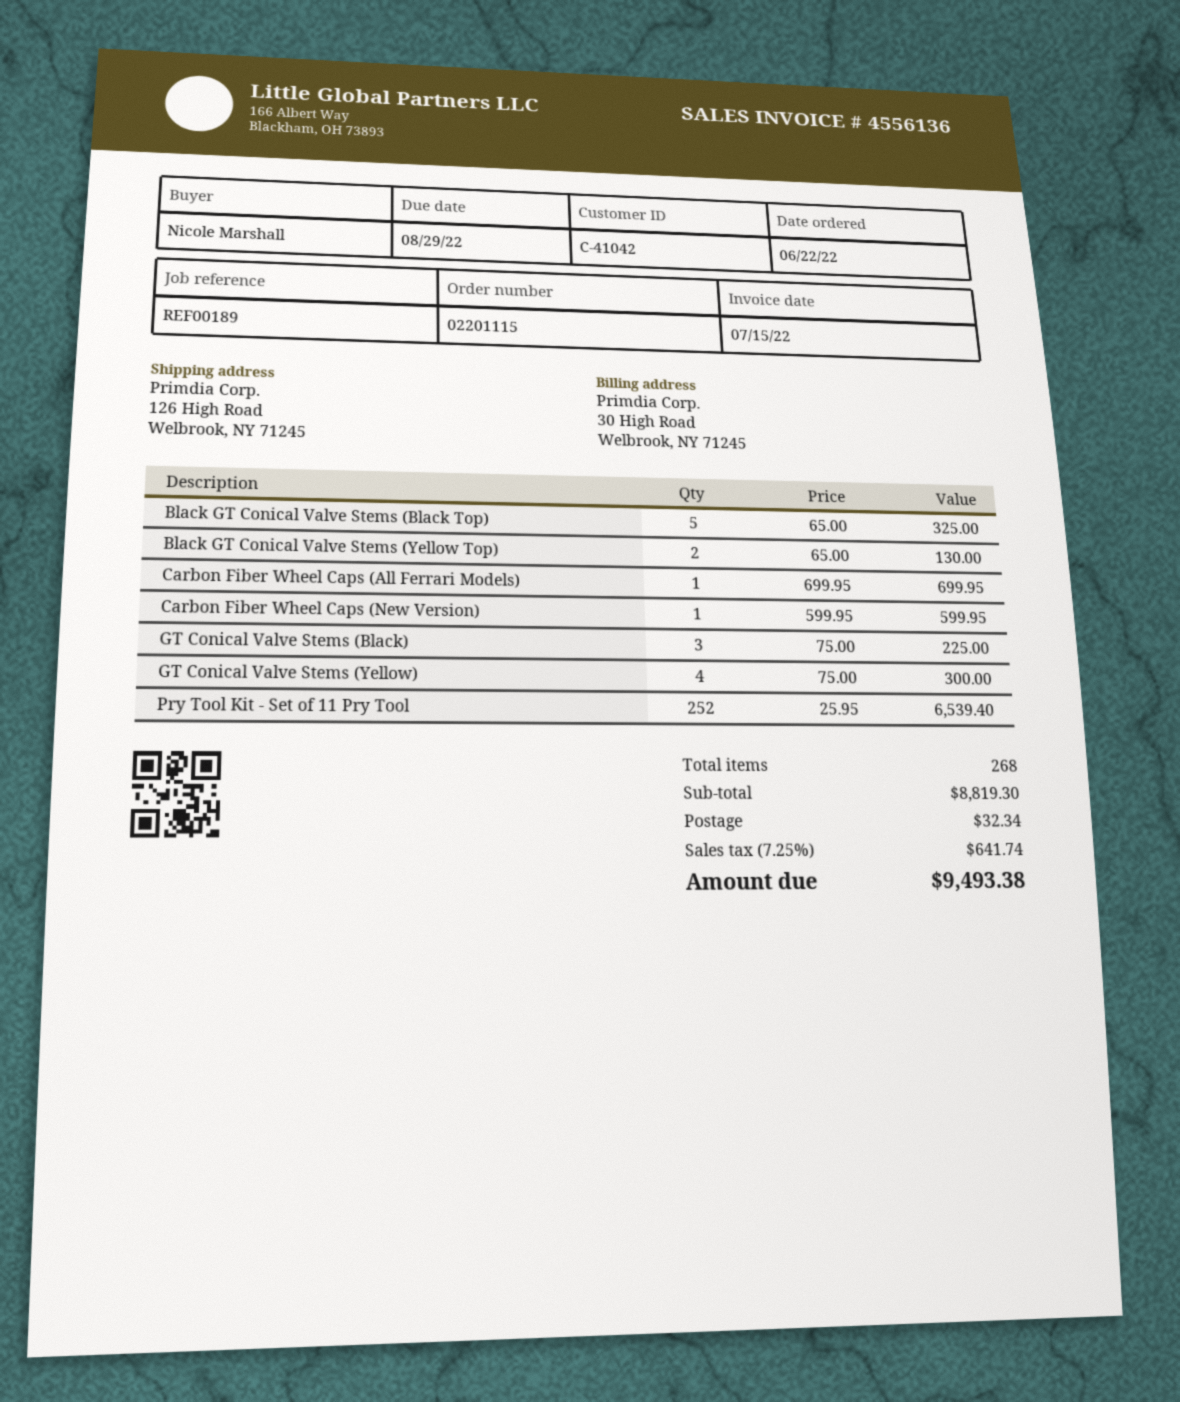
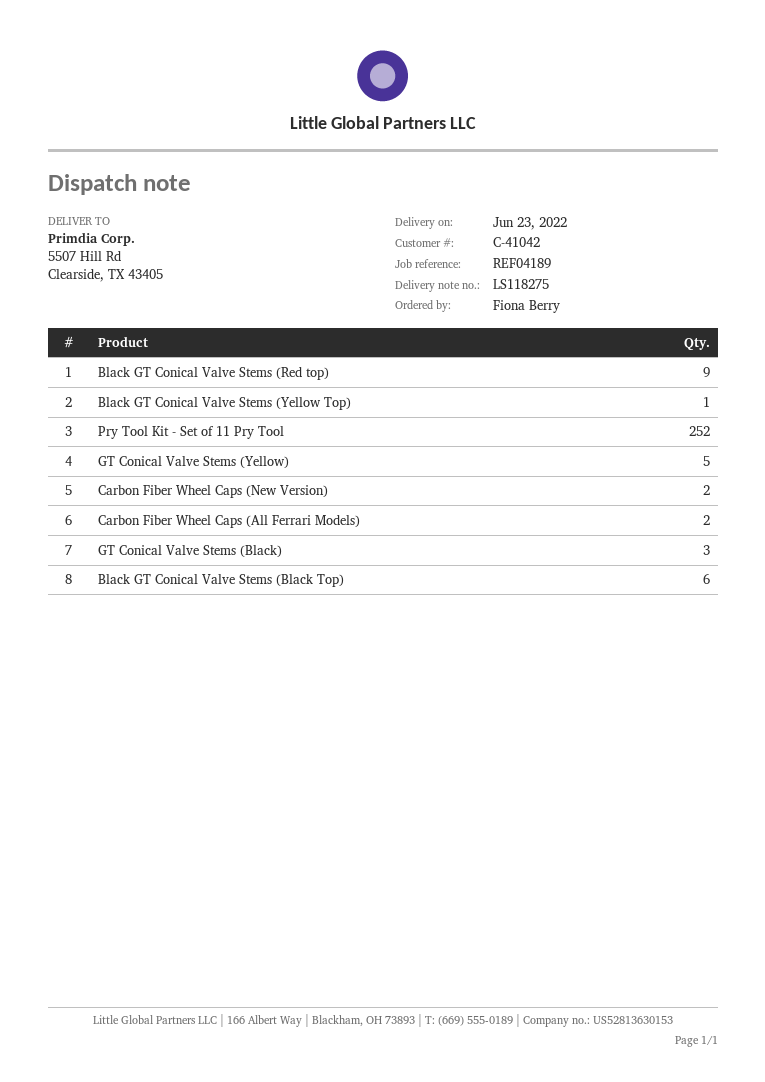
reference: REF00189 -> REF04189
ordered by: Nicole Marshall -> Fiona Berry
ship to: 126 High Road, Welbrook, NY 71245 -> 5507 Hill Rd, Clearside, TX 43405
Black GT Conical Valve Stems (Black Top): 5 -> 6
Black GT Conical Valve Stems (Yellow Top): 2 -> 1
Carbon Fiber Wheel Caps (All Ferrari Models): 1 -> 2
Carbon Fiber Wheel Caps (New Version): 1 -> 2
GT Conical Valve Stems (Yellow): 4 -> 5
Black GT Conical Valve Stems (Red top): none -> 9

